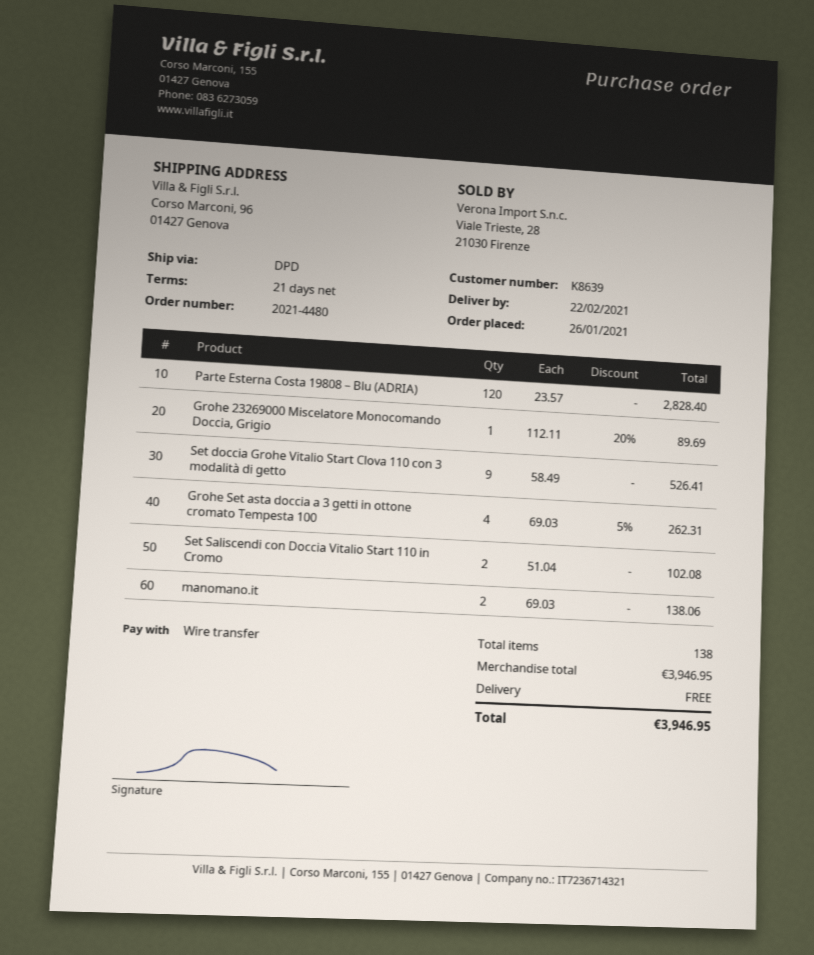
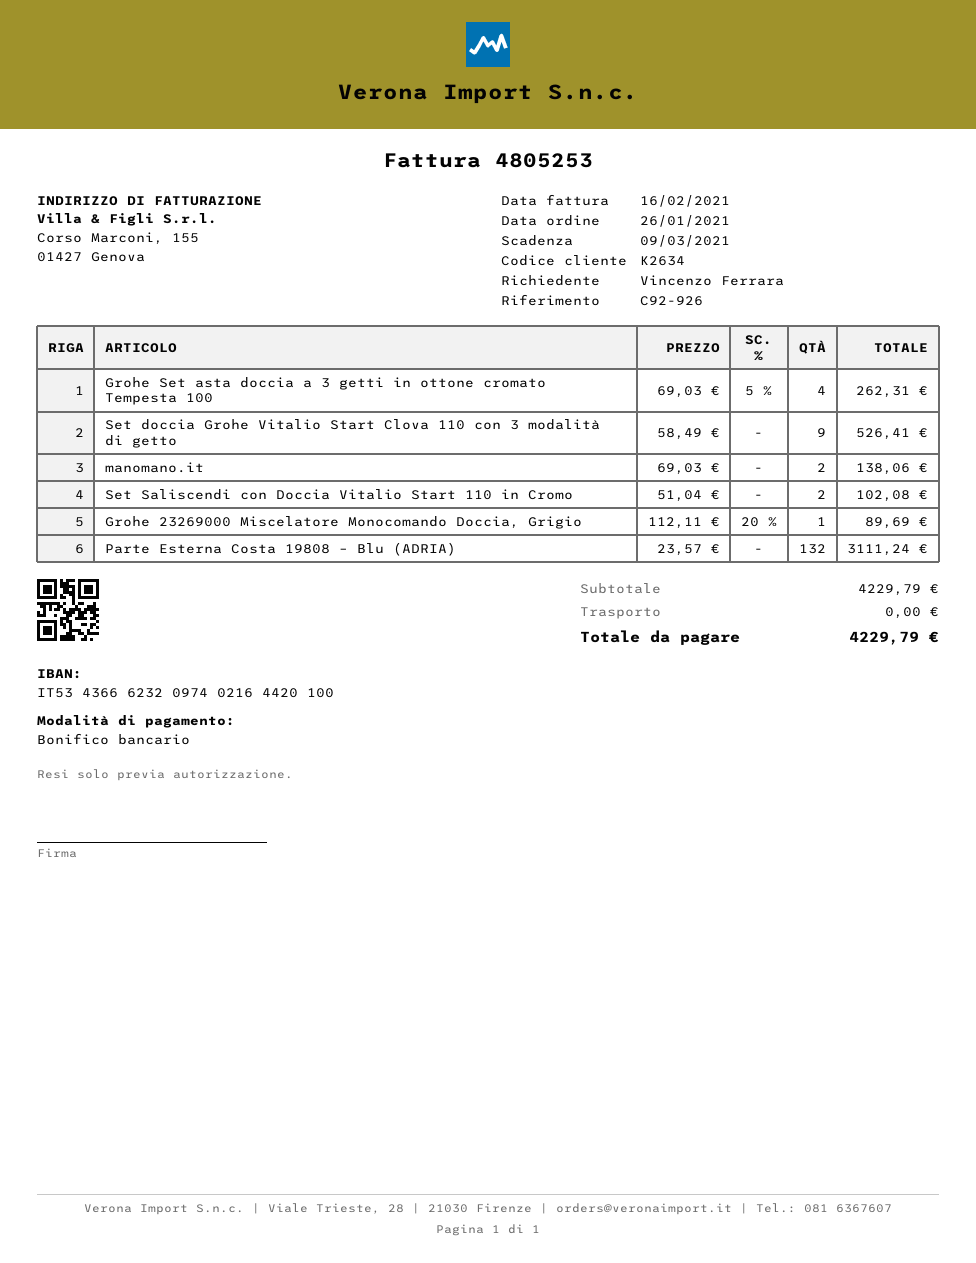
customer number: K8639 -> K2634
Parte Esterna Costa 19808 – Blu (ADRIA): 120 x 23.57 = 2828.40 -> 132 x 23.57 = 3111.24
subtotal: 3946.95 -> 4229.79
total: 3946.95 -> 4229.79

